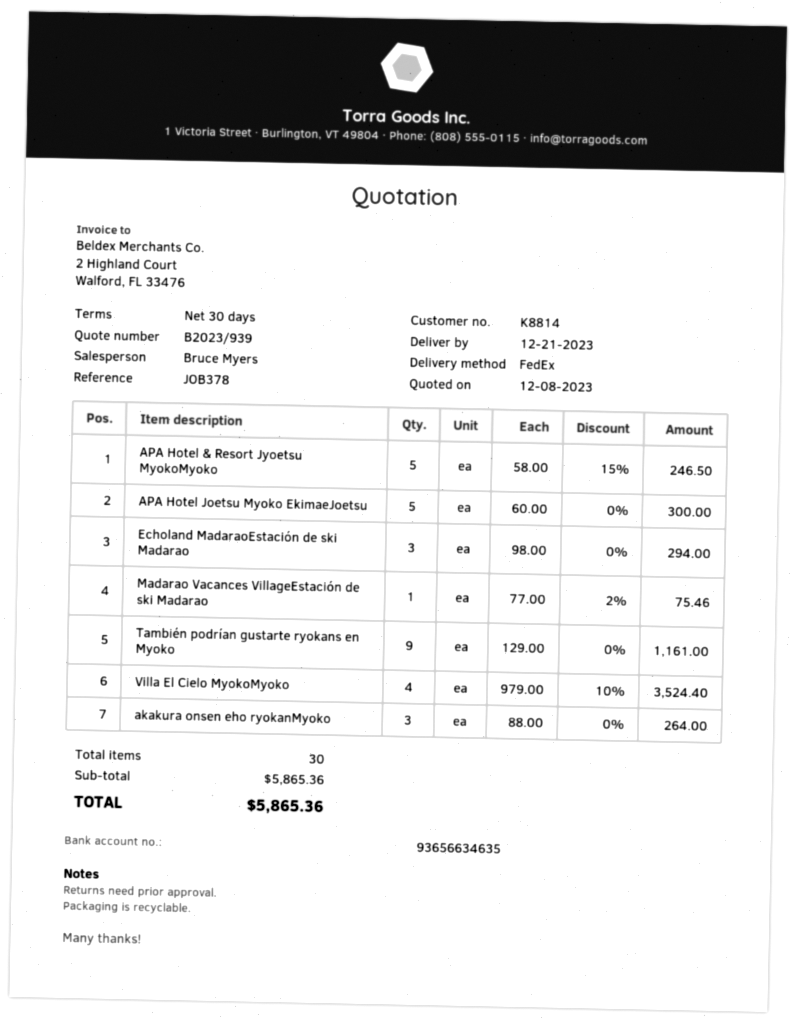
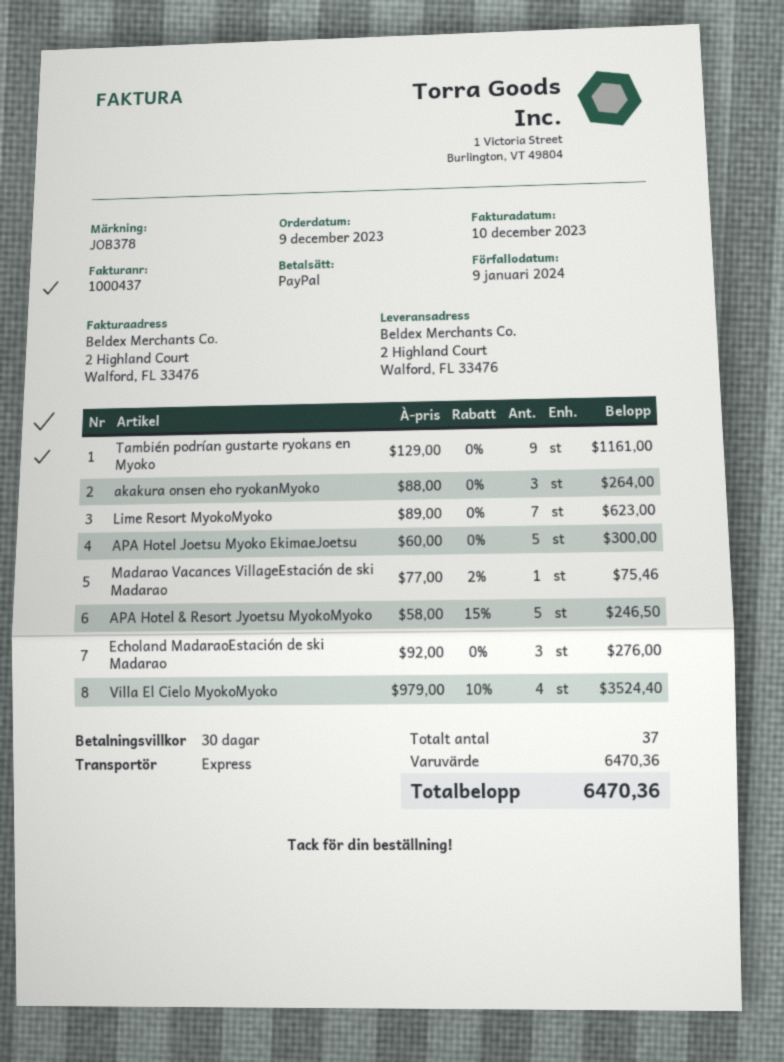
shipping method: FedEx -> express
Echoland MadaraoEstación de ski Madarao: 3 x 98.00 = 294.00 -> 3 x 92.00 = 276.00
Lime Resort MyokoMyoko: none -> 7 x 89.00 = 623.00
total quantity: 30 -> 37
subtotal: 5865.36 -> 6470.36
total: 5865.36 -> 6470.36

